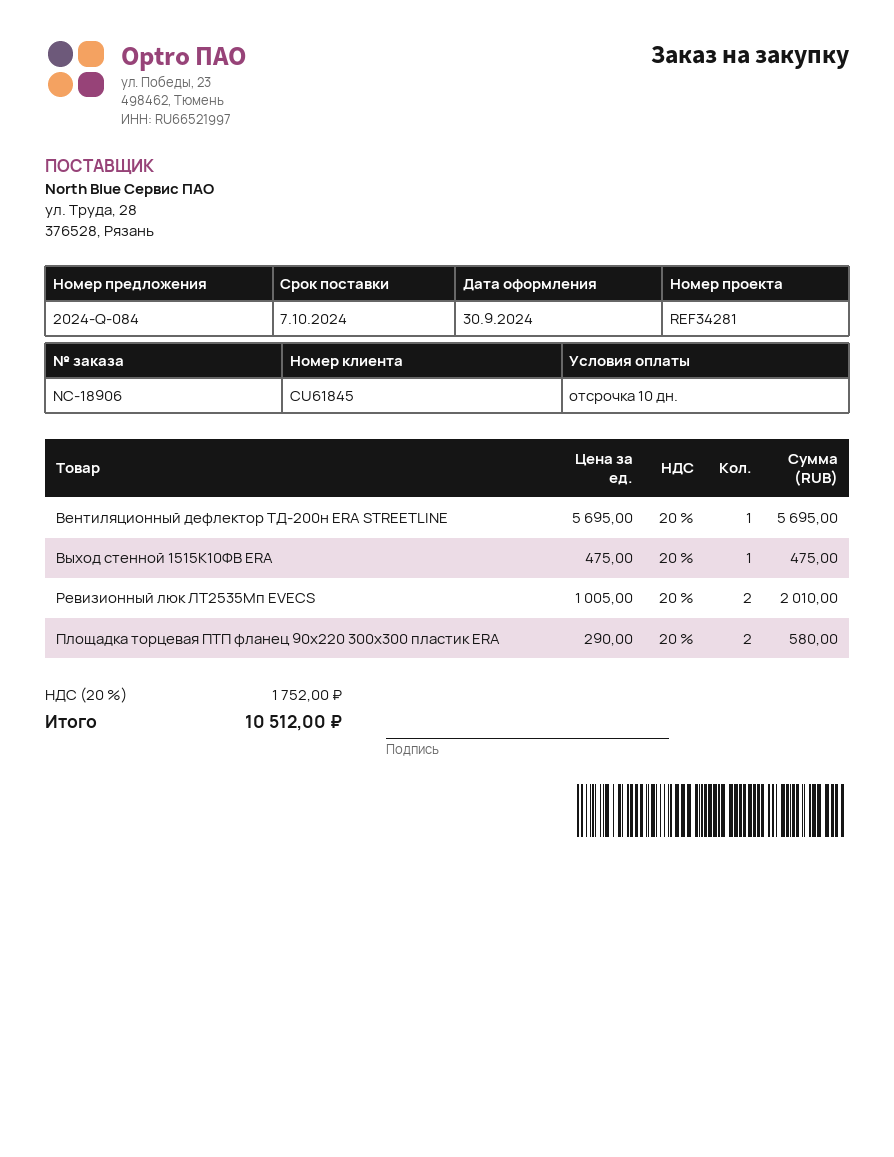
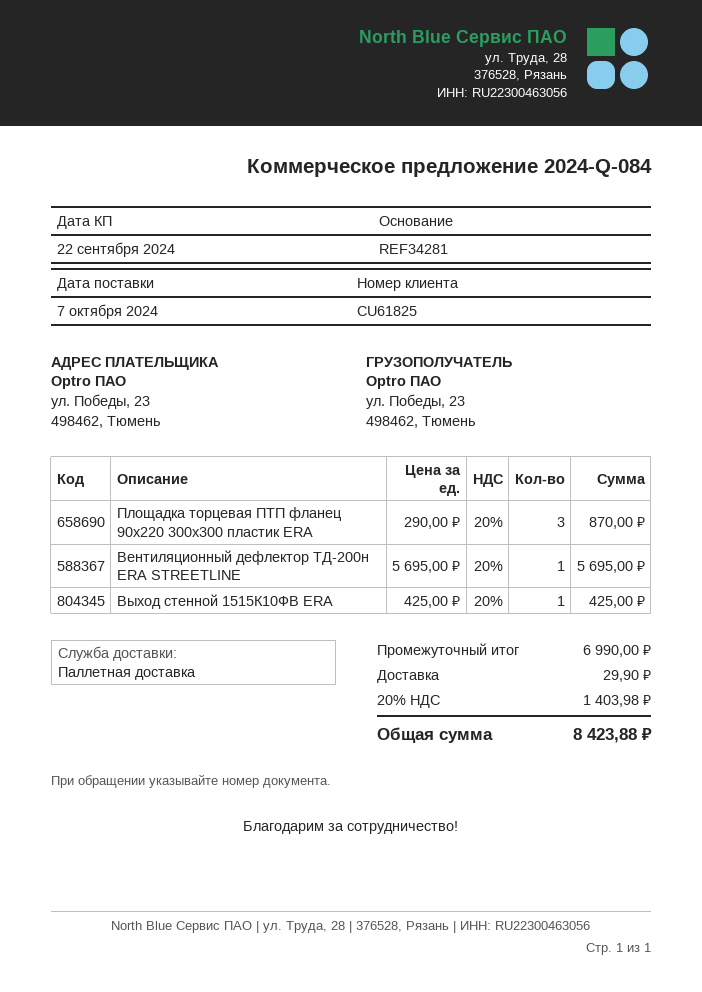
customer number: CU61845 -> CU61825
Выход стенной 1515К10ФВ ERA: 1 x 475.00 = 475.00 -> 1 x 425.00 = 425.00
Ревизионный люк ЛТ2535Мп EVECS: 2 x 1005.00 = 2010.00 -> none
Площадка торцевая ПТП фланец 90х220 300х300 пластик ERA: 2 x 290.00 = 580.00 -> 3 x 290.00 = 870.00
shipping: none -> 29.90
tax: 20% = 1752.00 -> 20% = 1403.98
total: 10512.00 -> 8423.88

